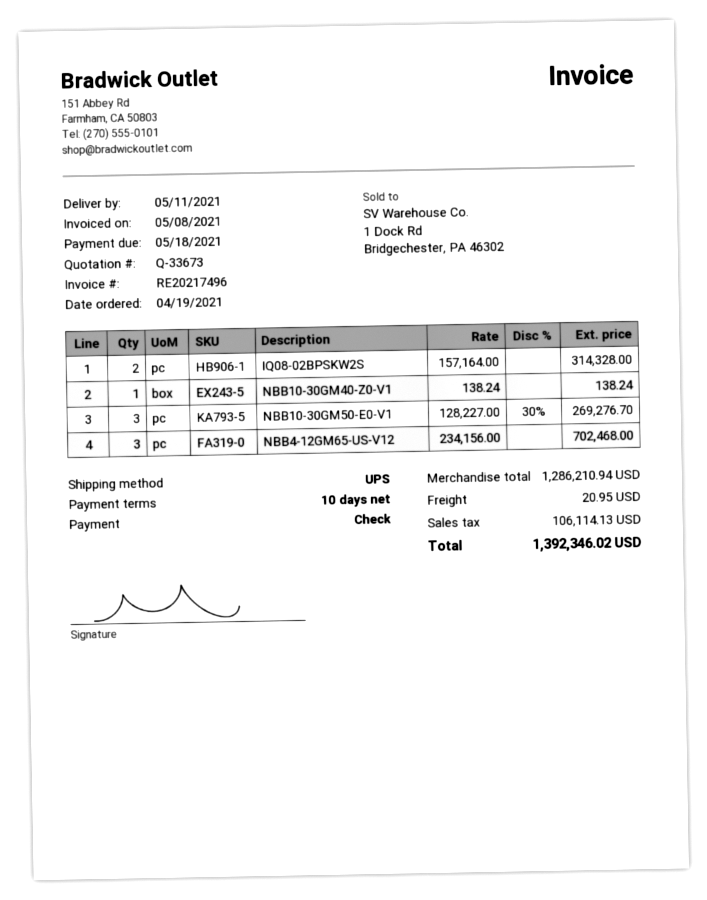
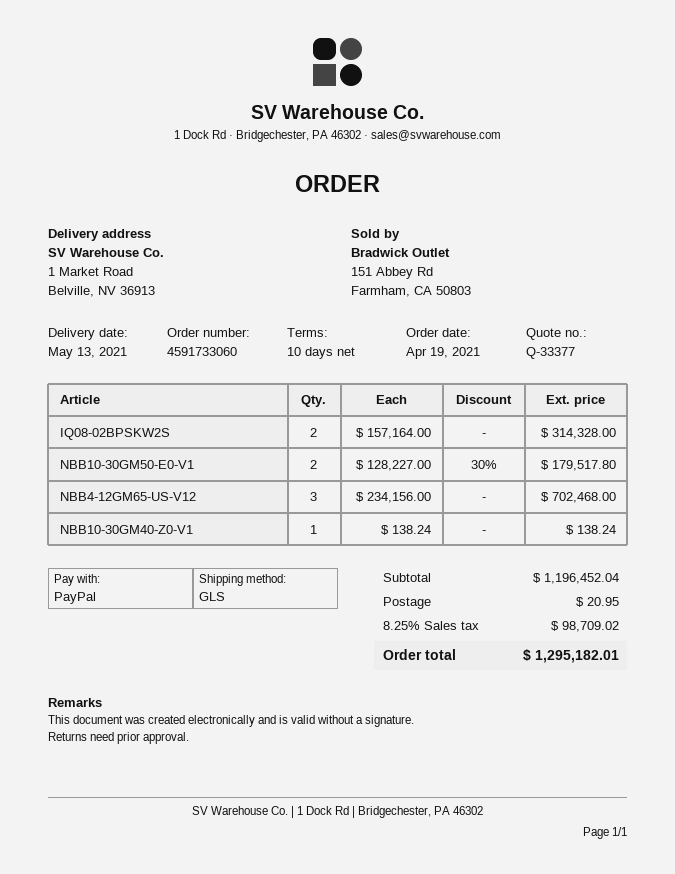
quote number: Q-33673 -> Q-33377
delivery date: 2021-05-11 -> 2021-05-13
payment method: cheque -> PayPal
shipping method: UPS -> GLS
NBB10-30GM50-E0-V1: 3 x 128227.00 - 30% = 269276.70 -> 2 x 128227.00 - 30% = 179517.80
subtotal: 1286210.94 -> 1196452.04
tax: 106114.13 -> 98709.02
total: 1392346.02 -> 1295182.01

